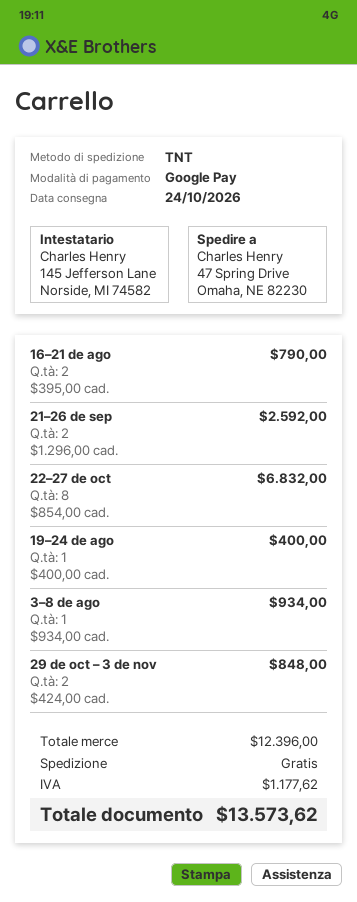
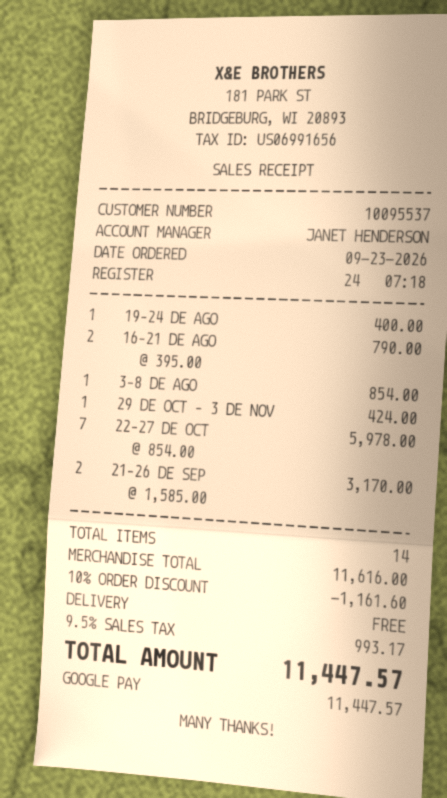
21–26 de sep: 2 x 1296.00 = 2592.00 -> 2 x 1585.00 = 3170.00
22–27 de oct: 8 x 854.00 = 6832.00 -> 7 x 854.00 = 5978.00
3–8 de ago: 1 x 934.00 = 934.00 -> 1 x 854.00 = 854.00
29 de oct – 3 de nov: 2 x 424.00 = 848.00 -> 1 x 424.00 = 424.00
subtotal: 12396.00 -> 11616.00
discount: none -> 10% = 1161.60
tax: 1177.62 -> 993.17
total: 13573.62 -> 11447.57

